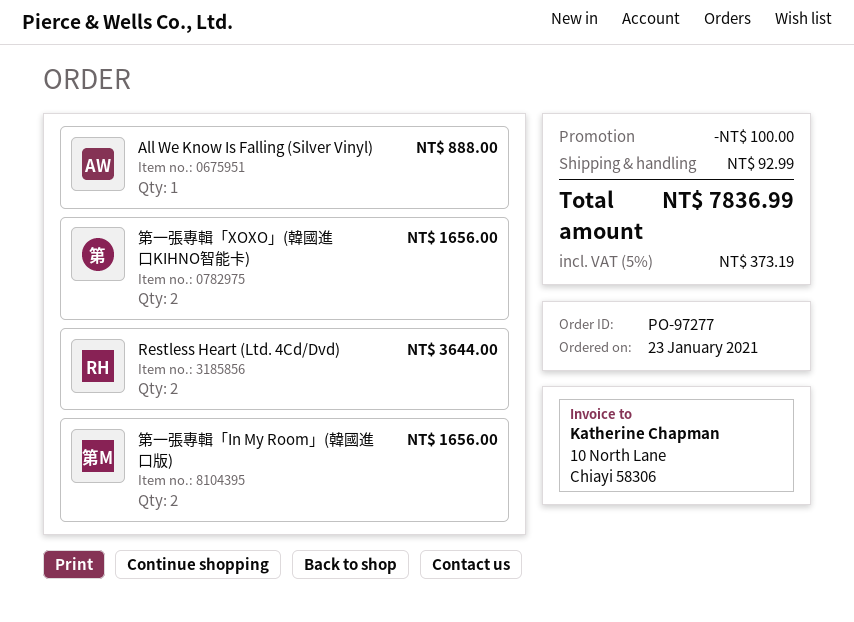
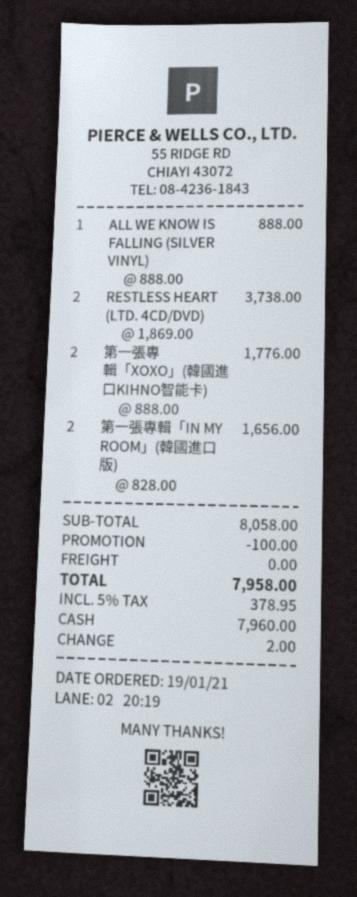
order date: 2021-01-23 -> 2021-01-19
第一張專輯「XOXO」(韓國進口KIHNO智能卡): 2 for 1656.00 -> 2 for 1776.00
Restless Heart (Ltd. 4Cd/Dvd): 2 for 3644.00 -> 2 for 3738.00
shipping: 92.99 -> 0.00
tax: 5% = 373.19 -> 5% = 378.95
total: 7836.99 -> 7958.00

